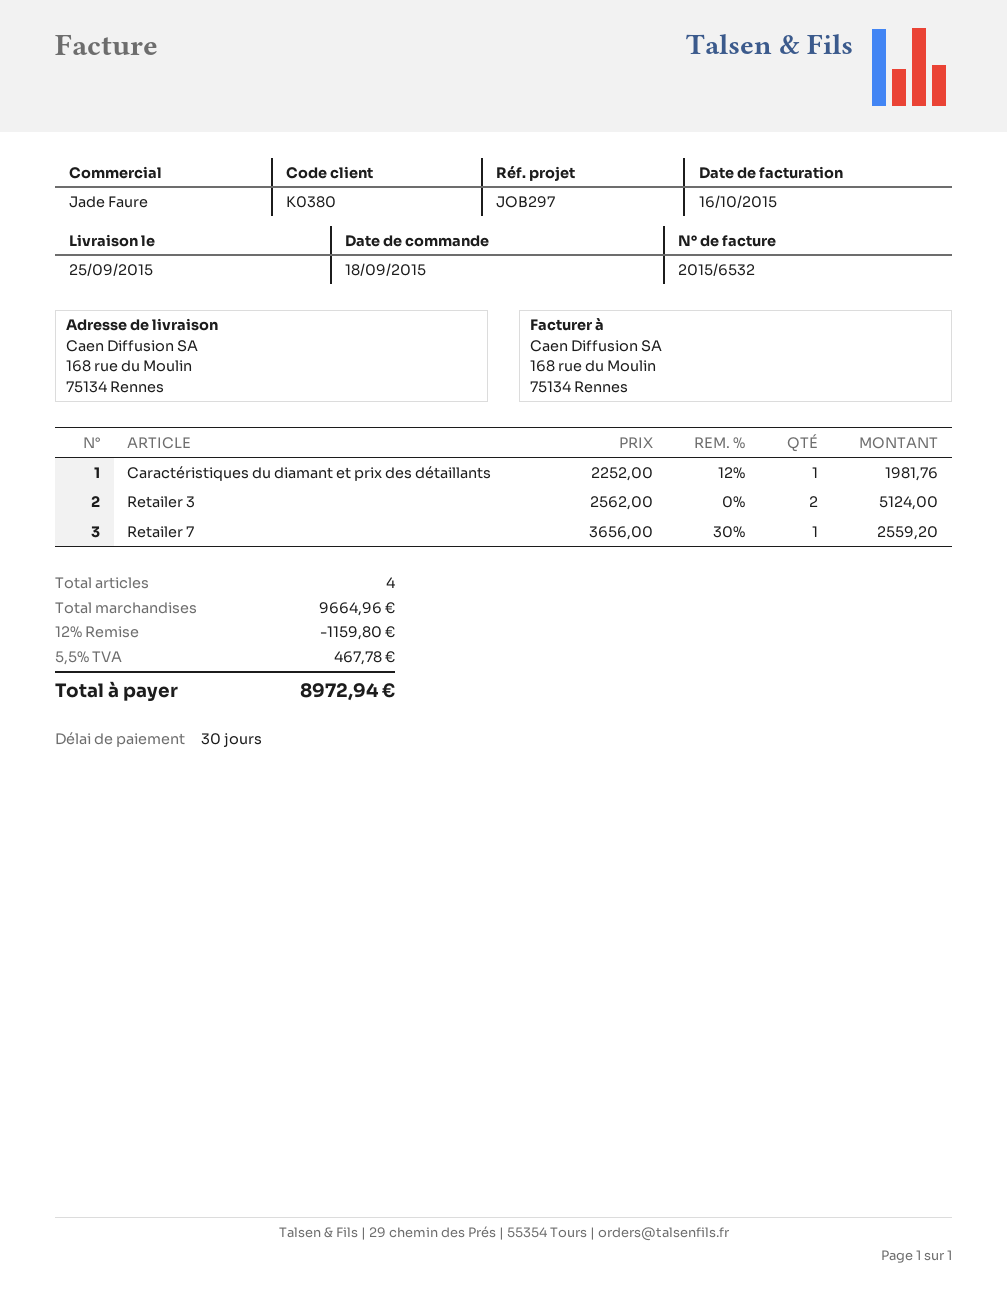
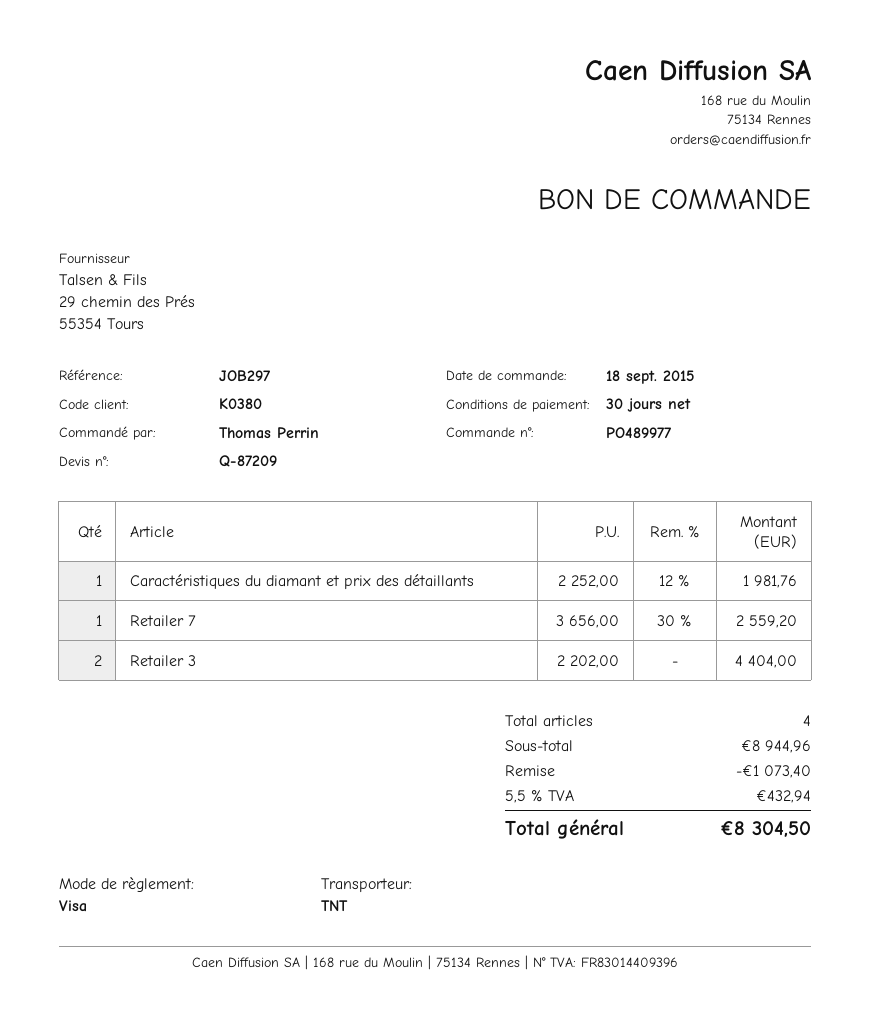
Retailer 3: 2 x 2562.00 = 5124.00 -> 2 x 2202.00 = 4404.00
subtotal: 9664.96 -> 8944.96
discount: 1159.80 -> 1073.40
tax: 5.5% = 467.78 -> 5.5% = 432.94
total: 8972.94 -> 8304.50

